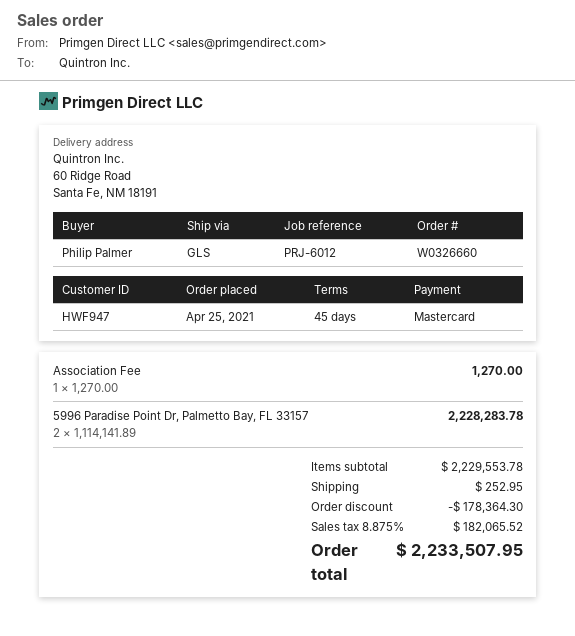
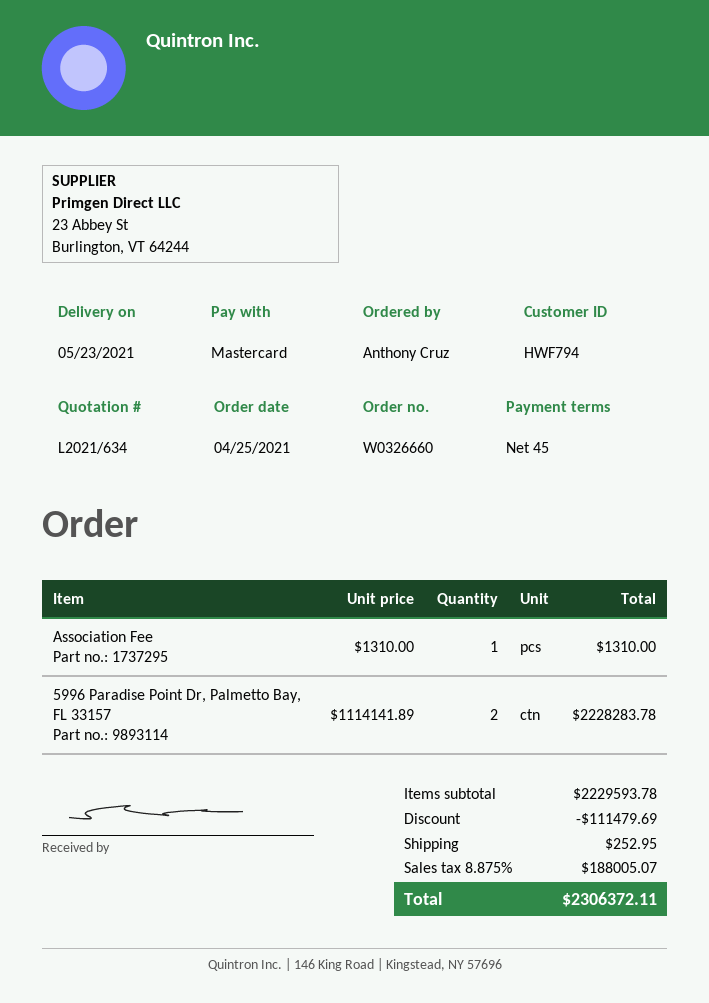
customer number: HWF947 -> HWF794
ordered by: Philip Palmer -> Anthony Cruz
Association Fee: 1 x 1270.00 = 1270.00 -> 1 x 1310.00 = 1310.00
subtotal: 2229553.78 -> 2229593.78
discount: 178364.30 -> 111479.69
tax: 8.875% = 182065.52 -> 8.875% = 188005.07
total: 2233507.95 -> 2306372.11

